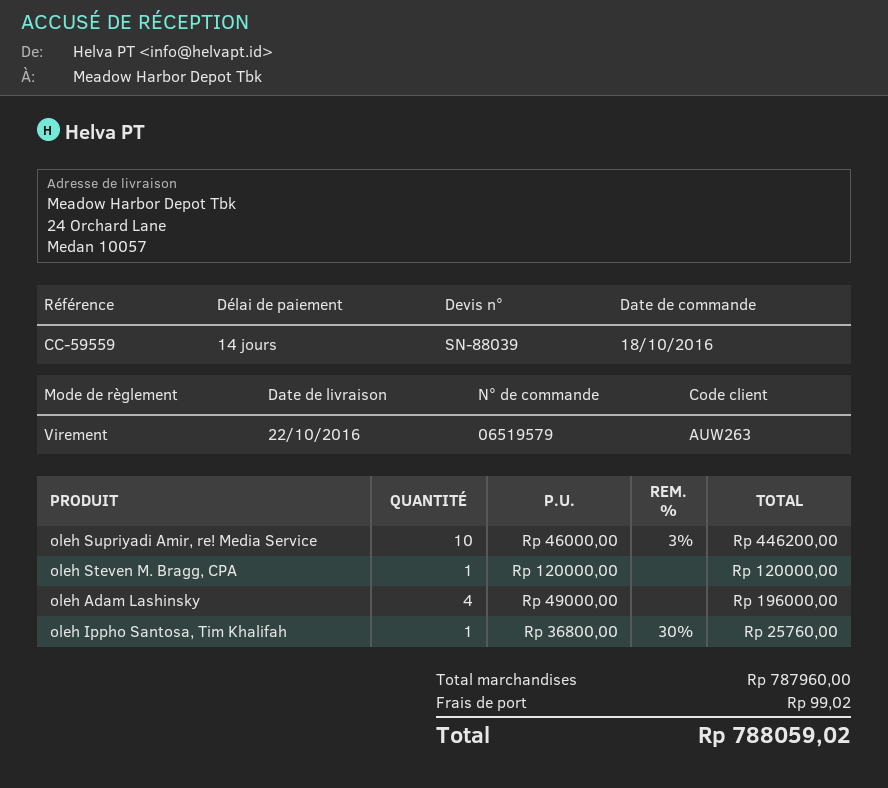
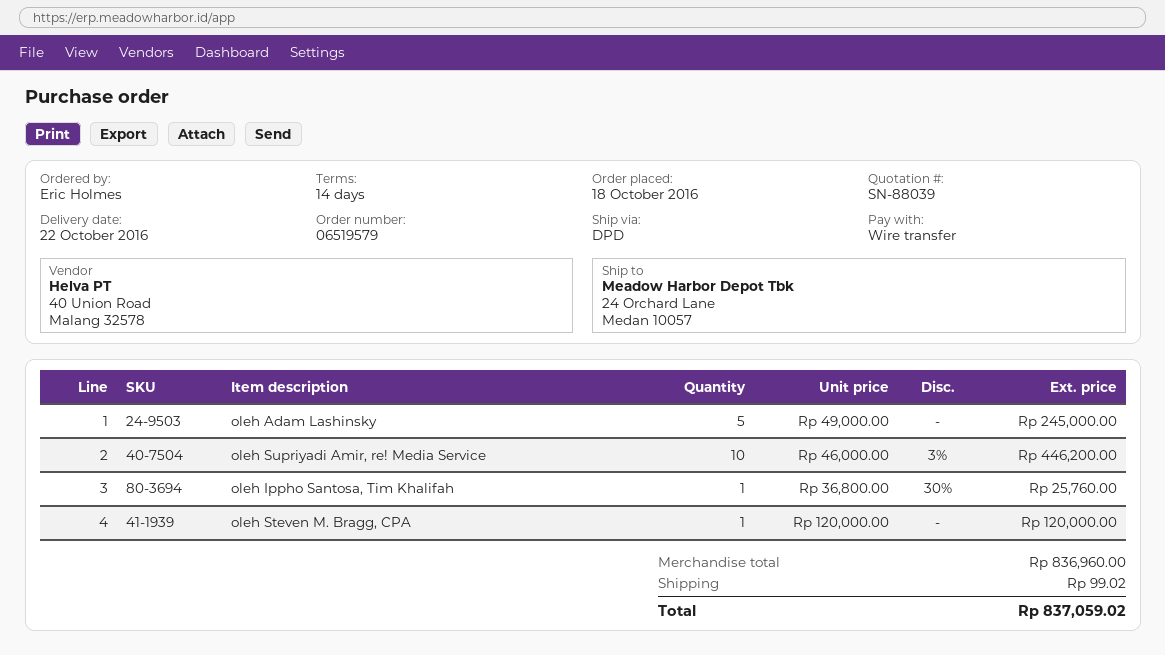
oleh Adam Lashinsky: 4 x 49000.00 = 196000.00 -> 5 x 49000.00 = 245000.00
subtotal: 787960.00 -> 836960.00
total: 788059.02 -> 837059.02

